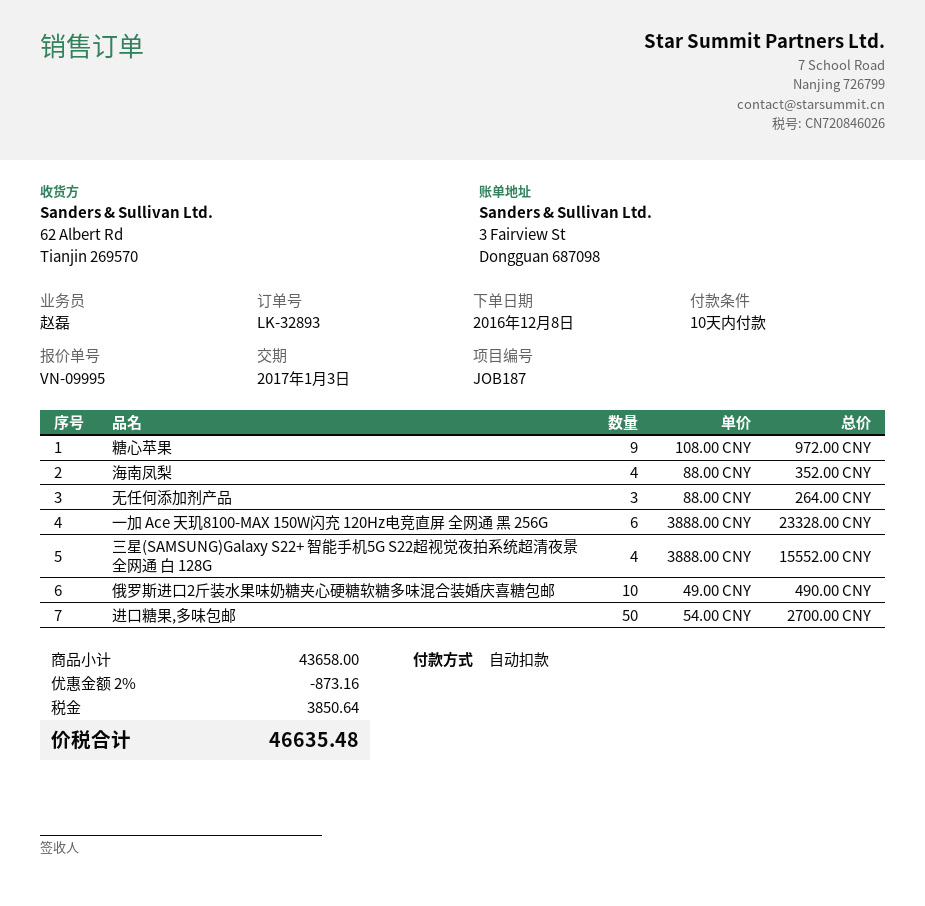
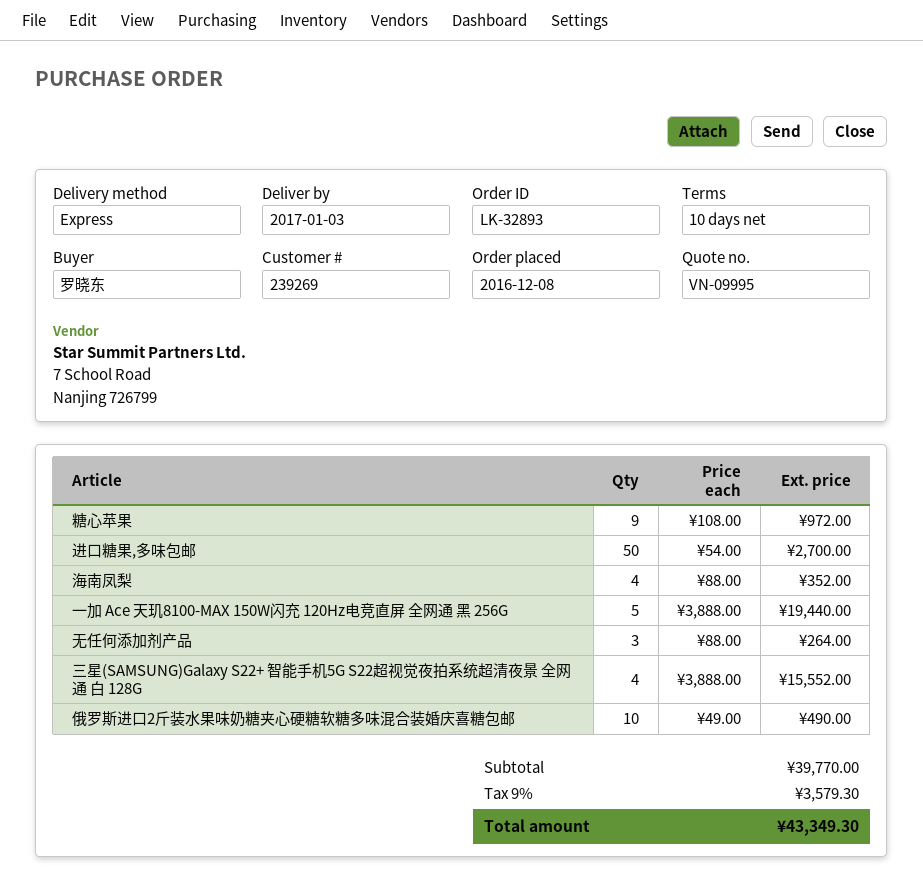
一加 Ace 天玑8100-MAX 150W闪充 120Hz电竞直屏 全网通 黑 256G: 6 x 3888.00 = 23328.00 -> 5 x 3888.00 = 19440.00
subtotal: 43658.00 -> 39770.00
discount: 2% = 873.16 -> none
tax: 3850.64 -> 3579.30
total: 46635.48 -> 43349.30

